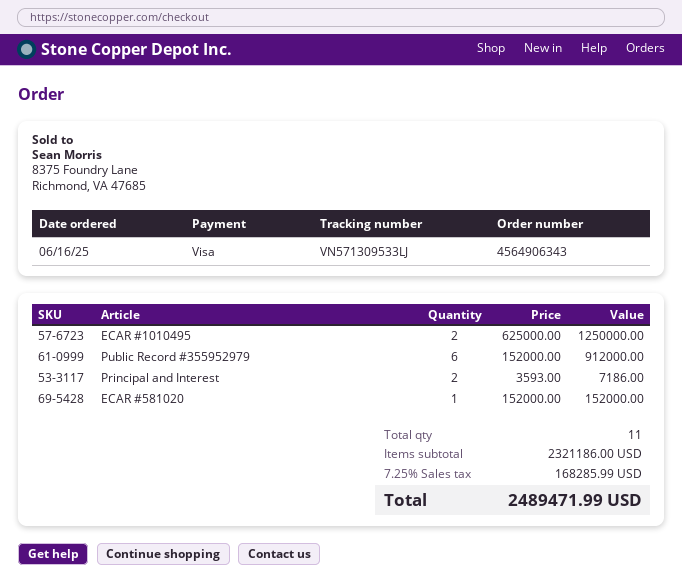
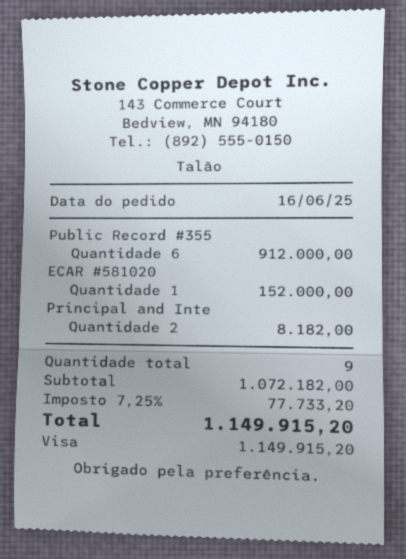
ECAR #1010495: 2 for 1250000.00 -> none
Principal and Interest: 2 for 7186.00 -> 2 for 8182.00
total quantity: 11 -> 9
subtotal: 2321186.00 -> 1072182.00
tax: 7.25% = 168285.99 -> 7.25% = 77733.20
total: 2489471.99 -> 1149915.20

